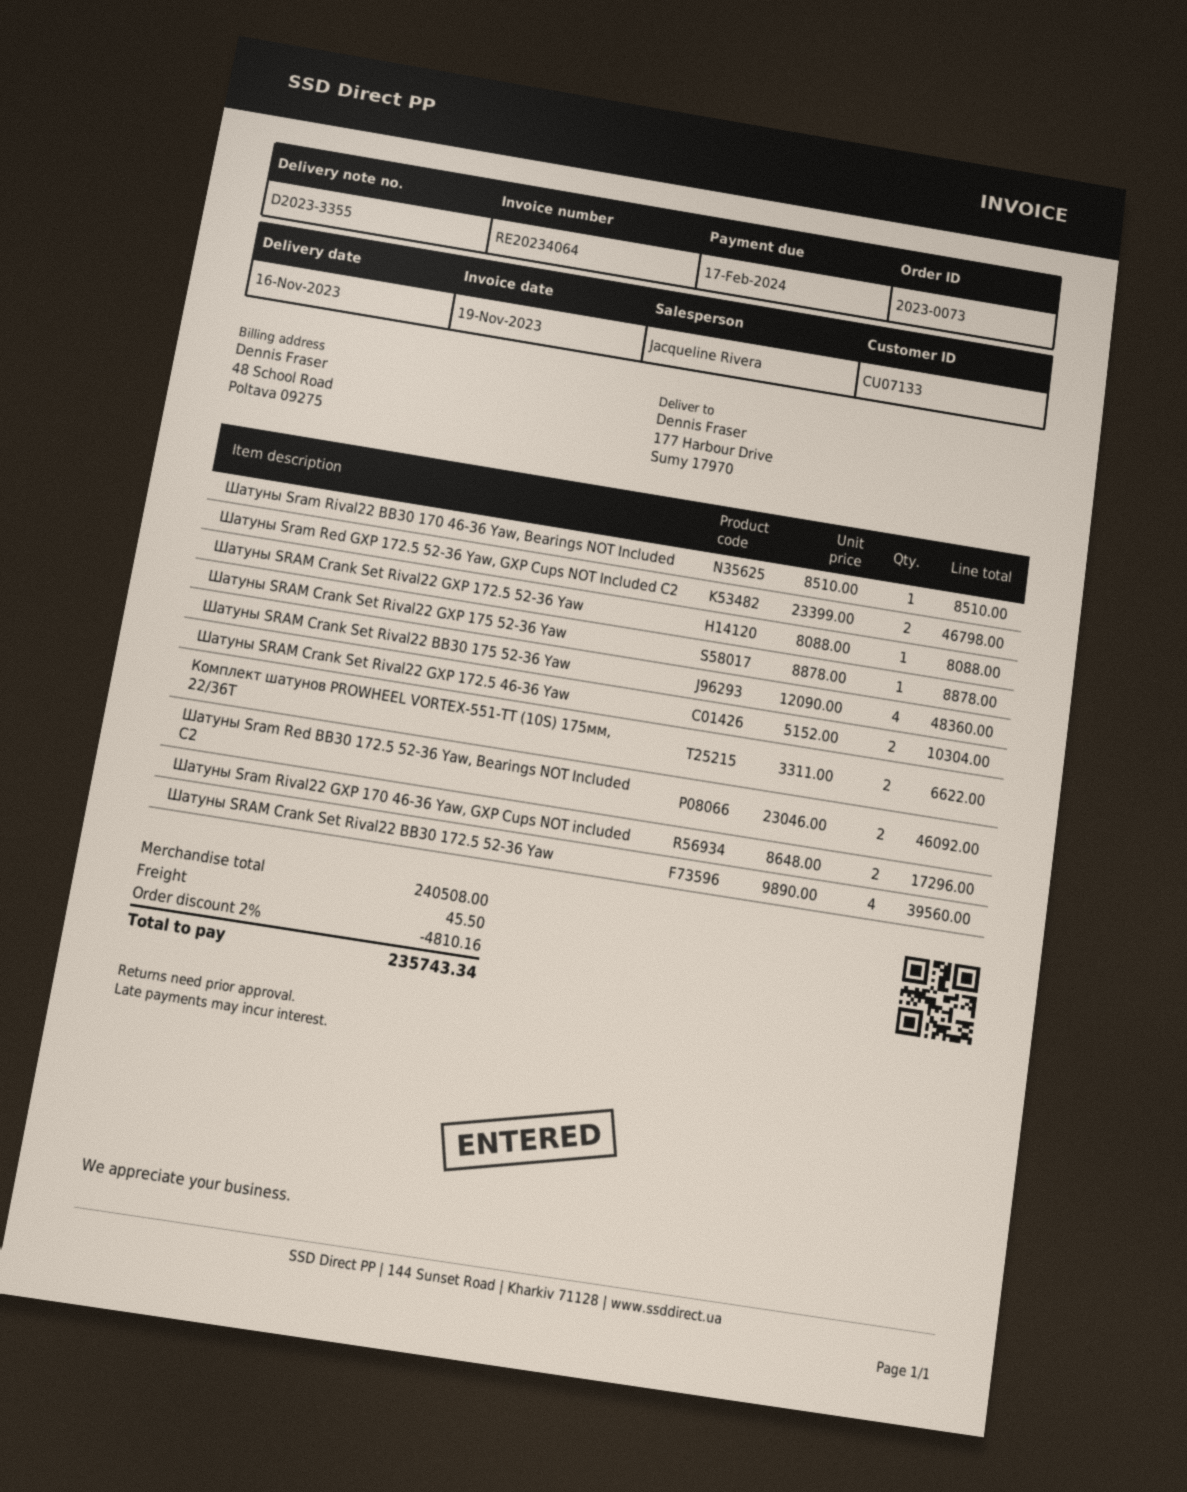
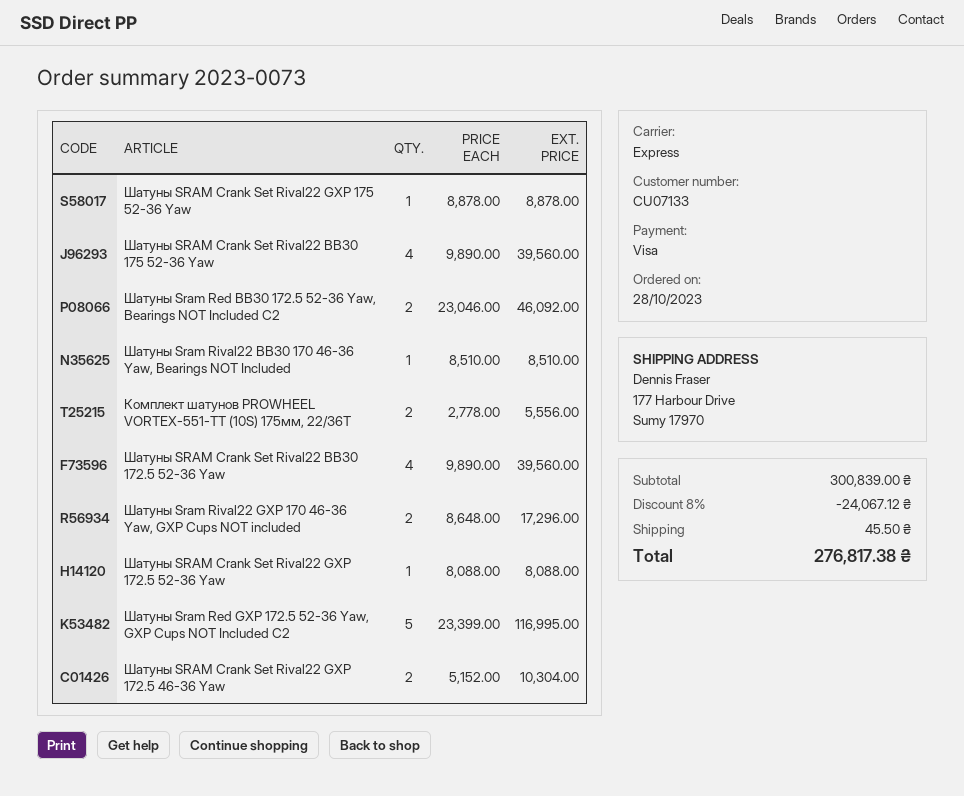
Шатуны Sram Red GXP 172.5 52-36 Yaw, GXP Cups NOT Included C2: 2 x 23399.00 = 46798.00 -> 5 x 23399.00 = 116995.00
Шатуны SRAM Crank Set Rival22 BB30 175 52-36 Yaw: 4 x 12090.00 = 48360.00 -> 4 x 9890.00 = 39560.00
Комплект шатунов PROWHEEL VORTEX-551-TT (10S) 175мм, 22/36T: 2 x 3311.00 = 6622.00 -> 2 x 2778.00 = 5556.00
subtotal: 240508.00 -> 300839.00
discount: 2% = 4810.16 -> 8% = 24067.12
total: 235743.34 -> 276817.38

